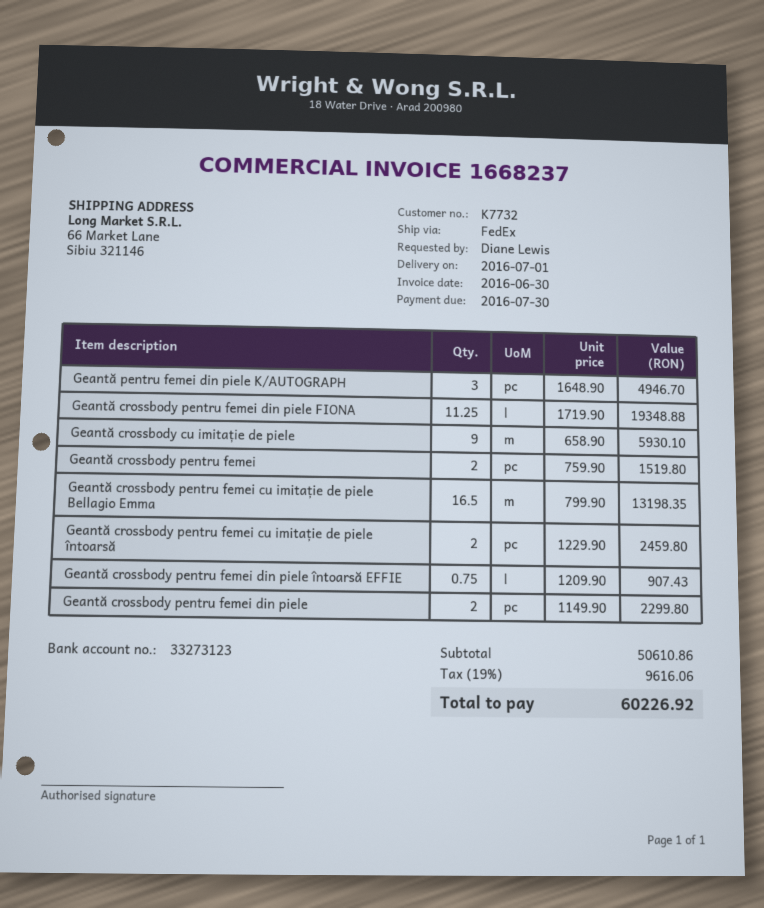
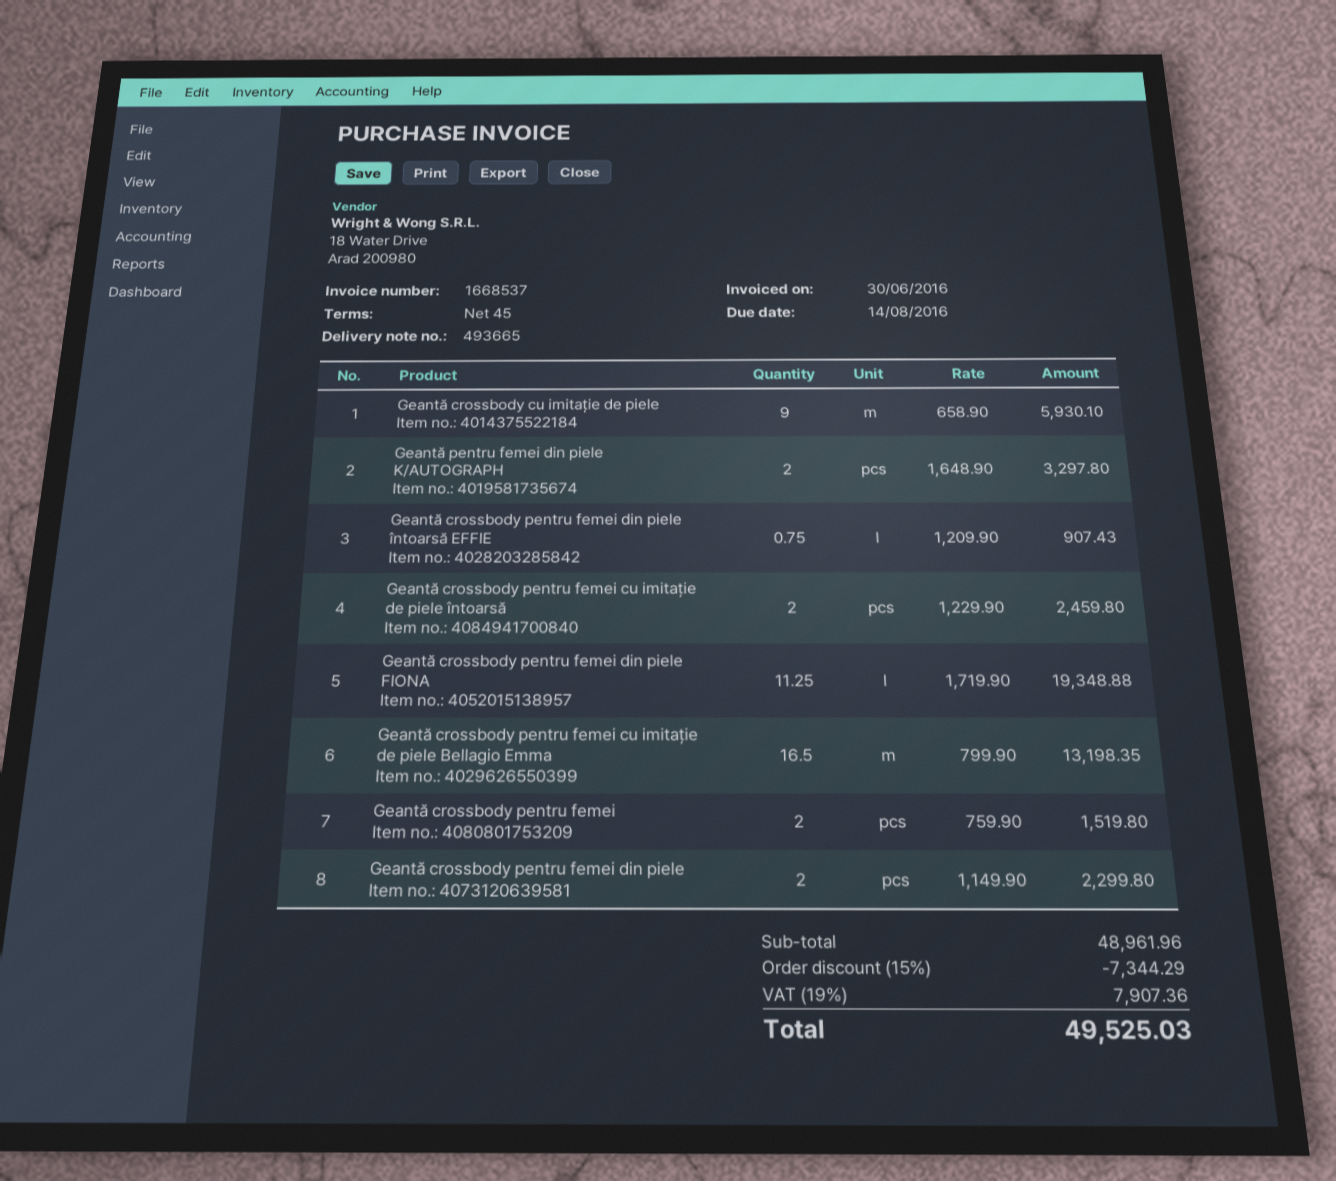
invoice number: 1668237 -> 1668537
due date: 2016-07-30 -> 2016-08-14
Geantă pentru femei din piele K/AUTOGRAPH: 3 x 1648.90 = 4946.70 -> 2 x 1648.90 = 3297.80
subtotal: 50610.86 -> 48961.96
discount: none -> 15% = 7344.29
tax: 19% = 9616.06 -> 19% = 7907.36
total: 60226.92 -> 49525.03

